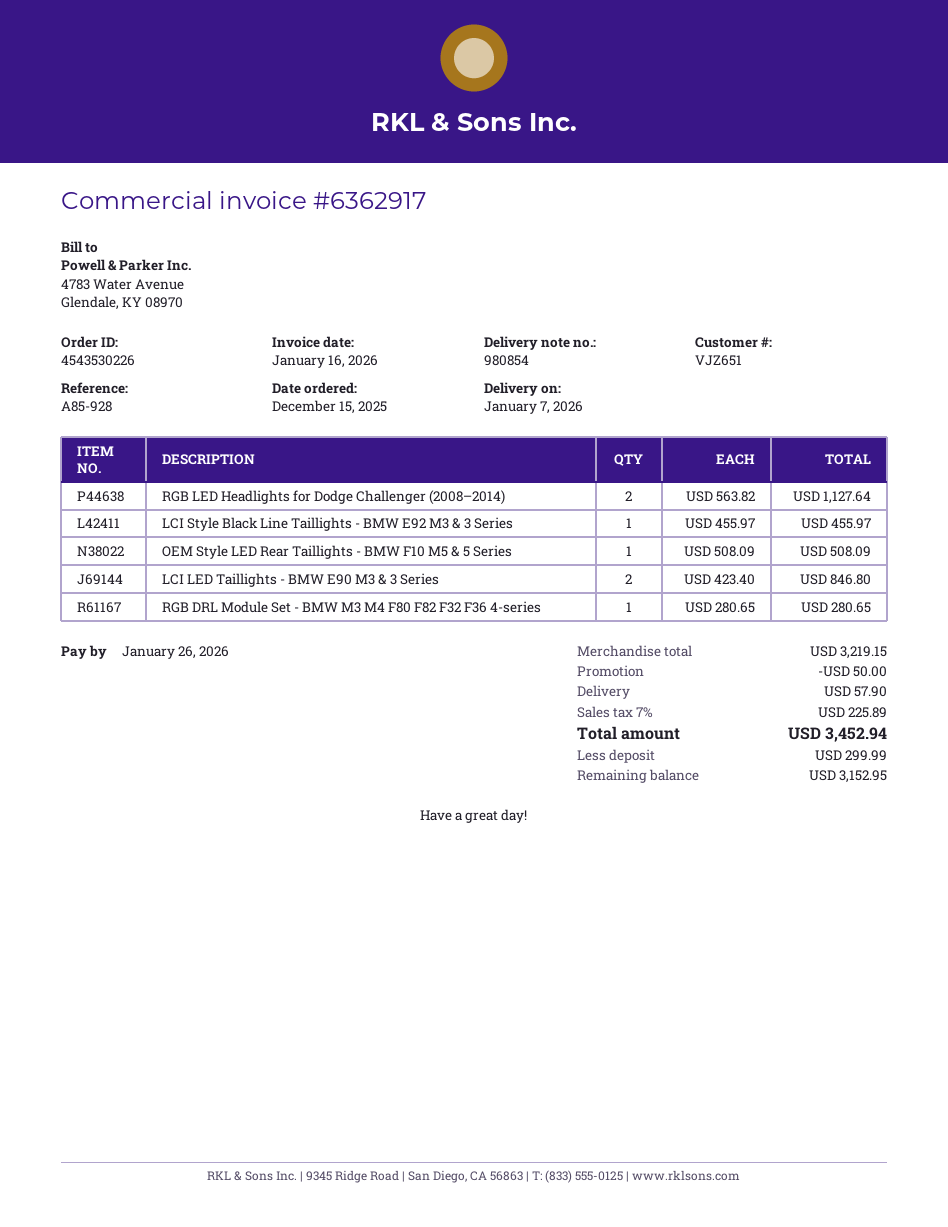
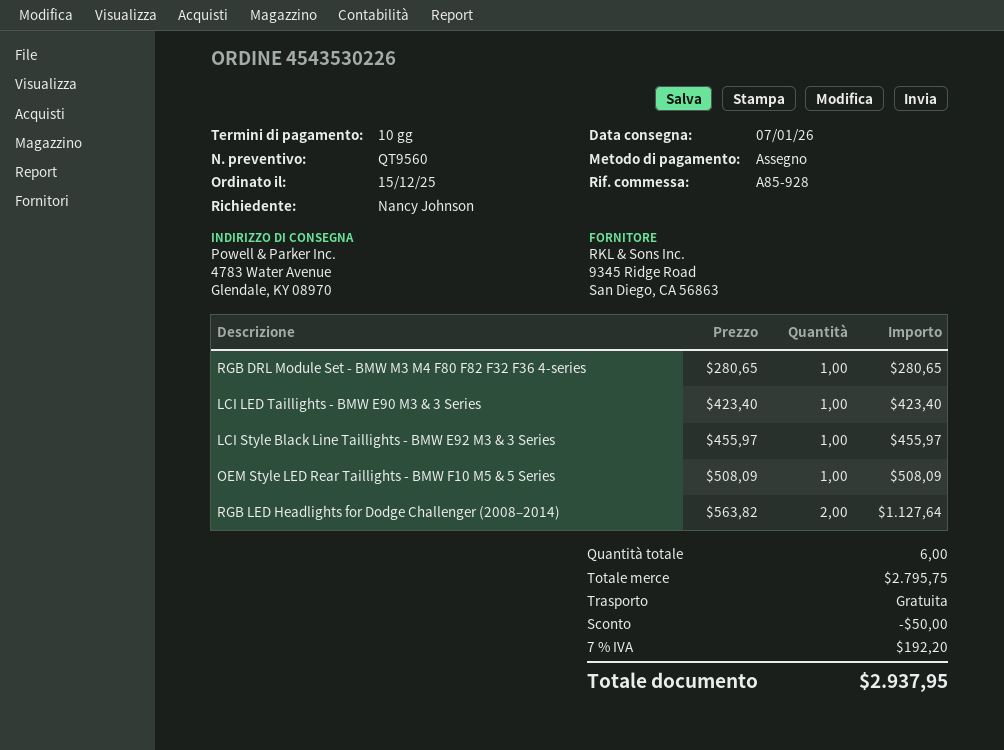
LCI LED Taillights - BMW E90 M3 & 3 Series: 2 x 423.40 = 846.80 -> 1 x 423.40 = 423.40
subtotal: 3219.15 -> 2795.75
shipping: 57.90 -> 0.00
tax: 7% = 225.89 -> 7% = 192.20
total: 3452.94 -> 2937.95

